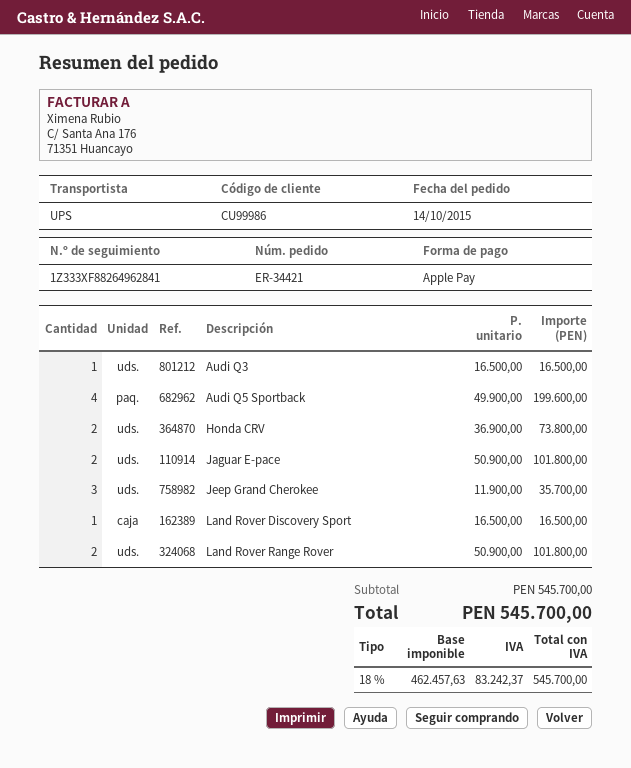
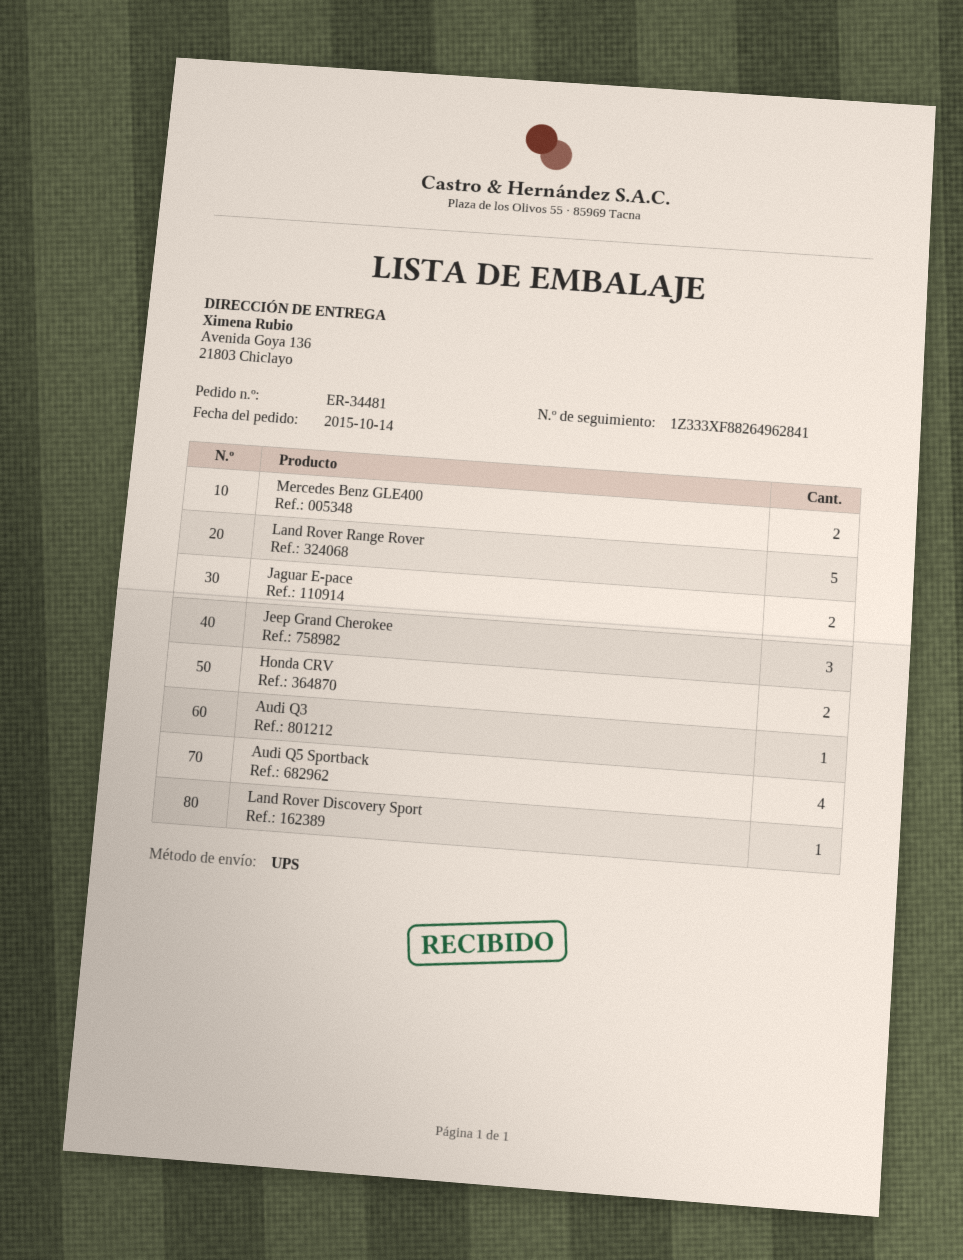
order number: ER-34421 -> ER-34481
Land Rover Range Rover: 2 -> 5
Mercedes Benz GLE400: none -> 2

